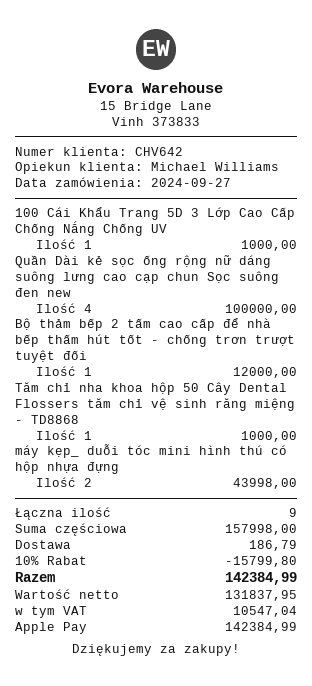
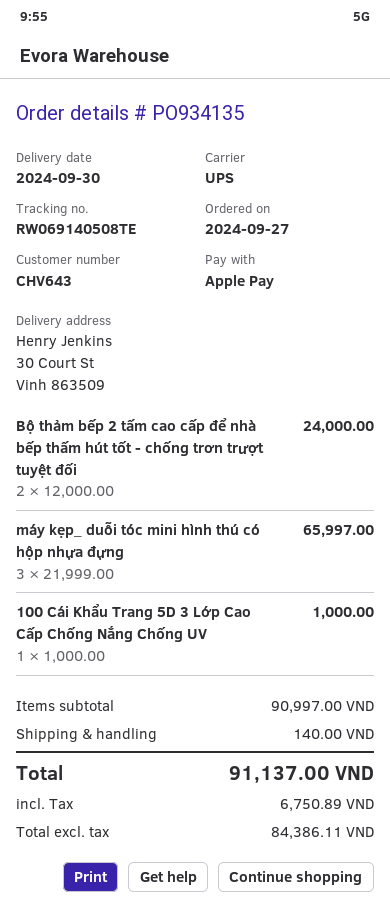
customer number: CHV642 -> CHV643
Quần Dài kẻ sọc ống rộng nữ dáng suông lưng cao cạp chun Sọc suông đen new: 4 for 100000.00 -> none
Bộ thảm bếp 2 tấm cao cấp để nhà bếp thấm hút tốt - chống trơn trượt tuyệt đối: 1 for 12000.00 -> 2 for 24000.00
Tăm chỉ nha khoa hộp 50 Cây Dental Flossers tăm chỉ vệ sinh răng miệng - TD8868: 1 for 1000.00 -> none
máy kẹp_ duỗi tóc mini hình thú có hộp nhựa đựng: 2 for 43998.00 -> 3 for 65997.00
subtotal: 157998.00 -> 90997.00
discount: 10% = 15799.80 -> none
shipping: 186.79 -> 140.00
net: 131837.95 -> 84386.11
tax: 10547.04 -> 6750.89
total: 142384.99 -> 91137.00

